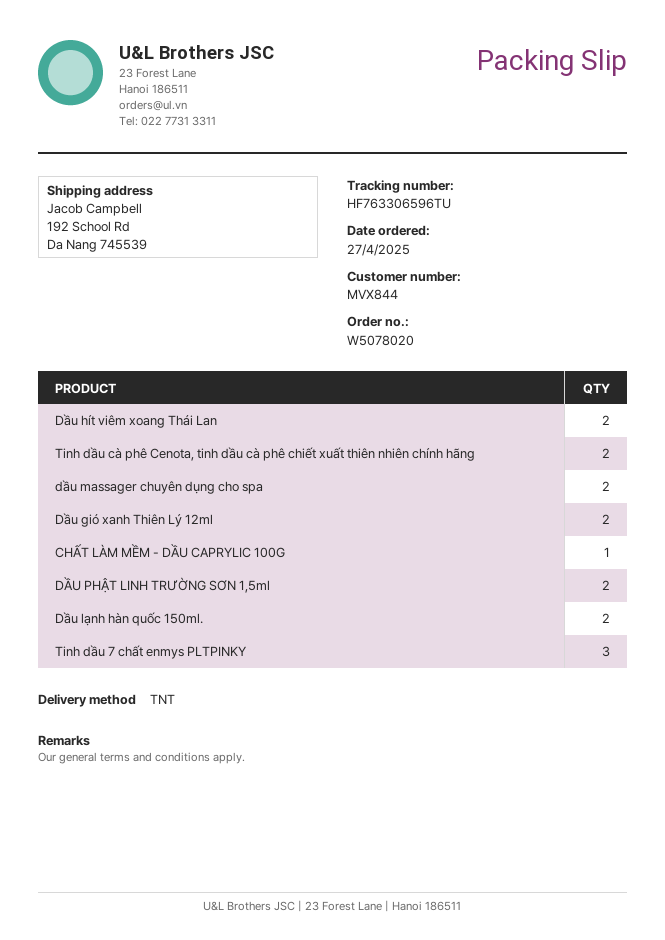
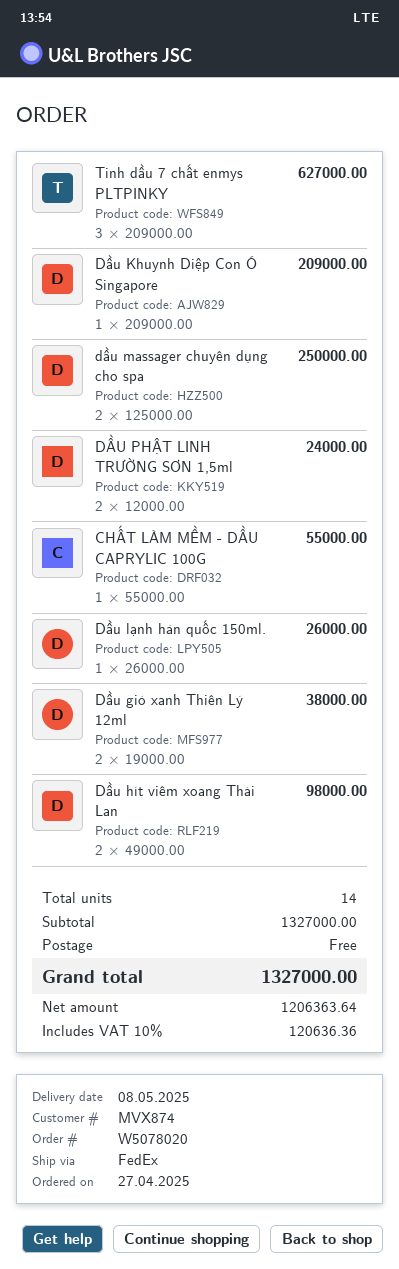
customer number: MVX844 -> MVX874
shipping method: TNT -> FedEx
Tinh dầu cà phê Cenota, tinh dầu cà phê chiết xuất thiên nhiên chính hãng: 2 -> none
Dầu lạnh hàn quốc 150ml.: 2 -> 1
Dầu Khuynh Diệp Con Ó Singapore: none -> 1

